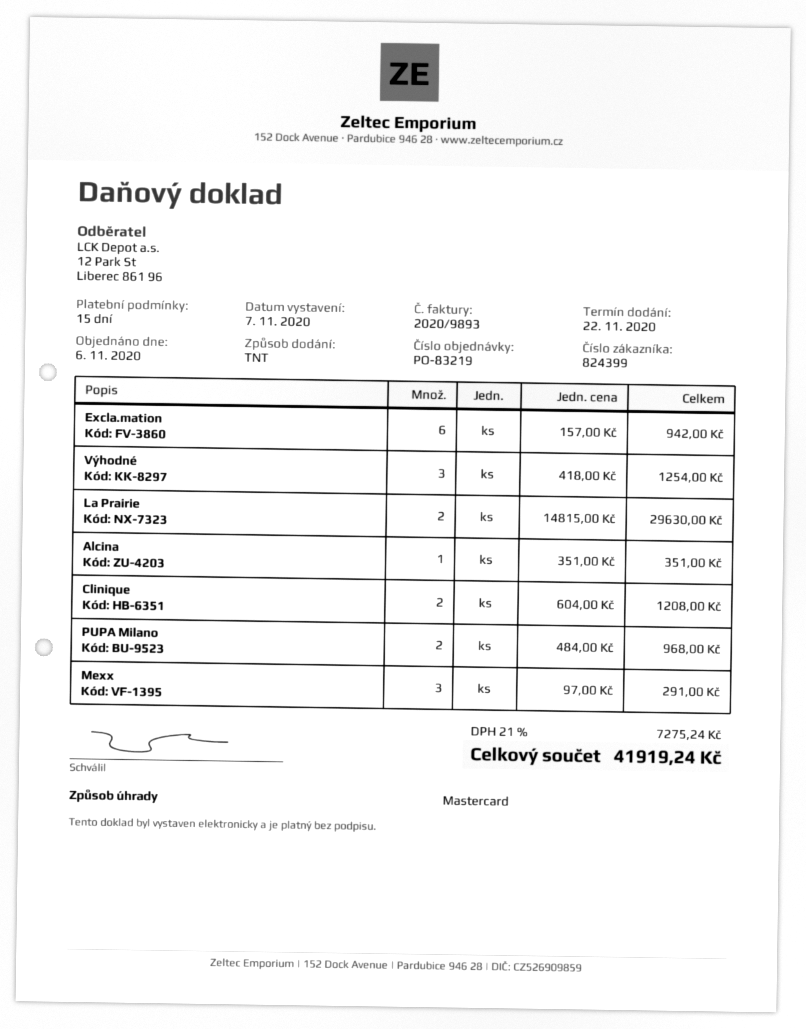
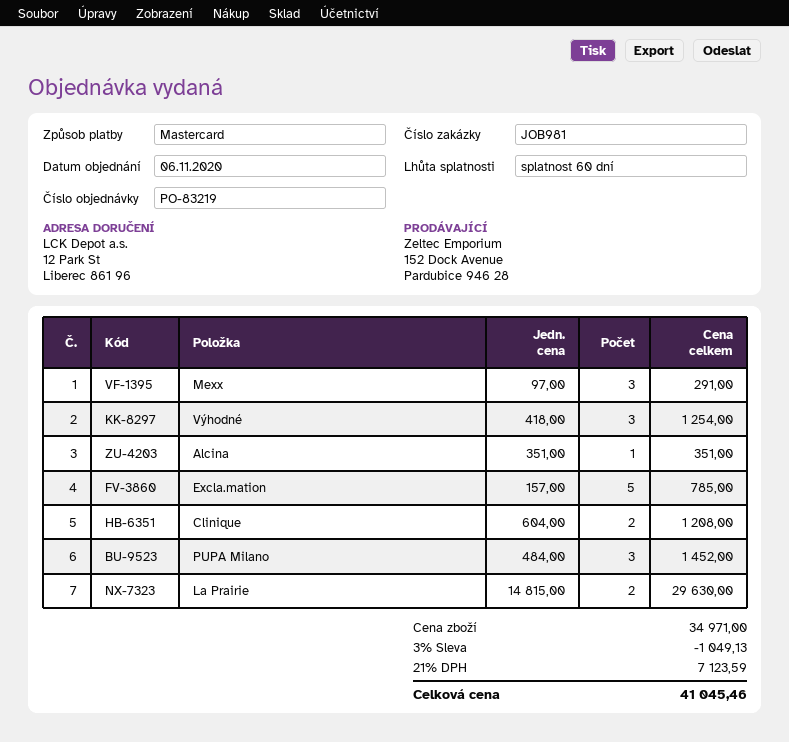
payment terms: 15 days -> 60 days
Excla.mation: 6 x 157.00 = 942.00 -> 5 x 157.00 = 785.00
PUPA Milano: 2 x 484.00 = 968.00 -> 3 x 484.00 = 1452.00
discount: none -> 3% = 1049.13
tax: 21% = 7275.24 -> 21% = 7123.59
total: 41919.24 -> 41045.46

